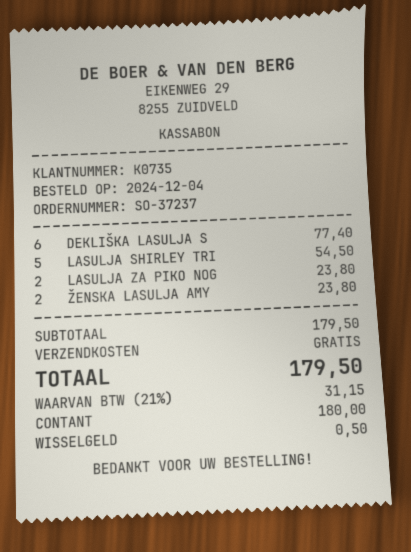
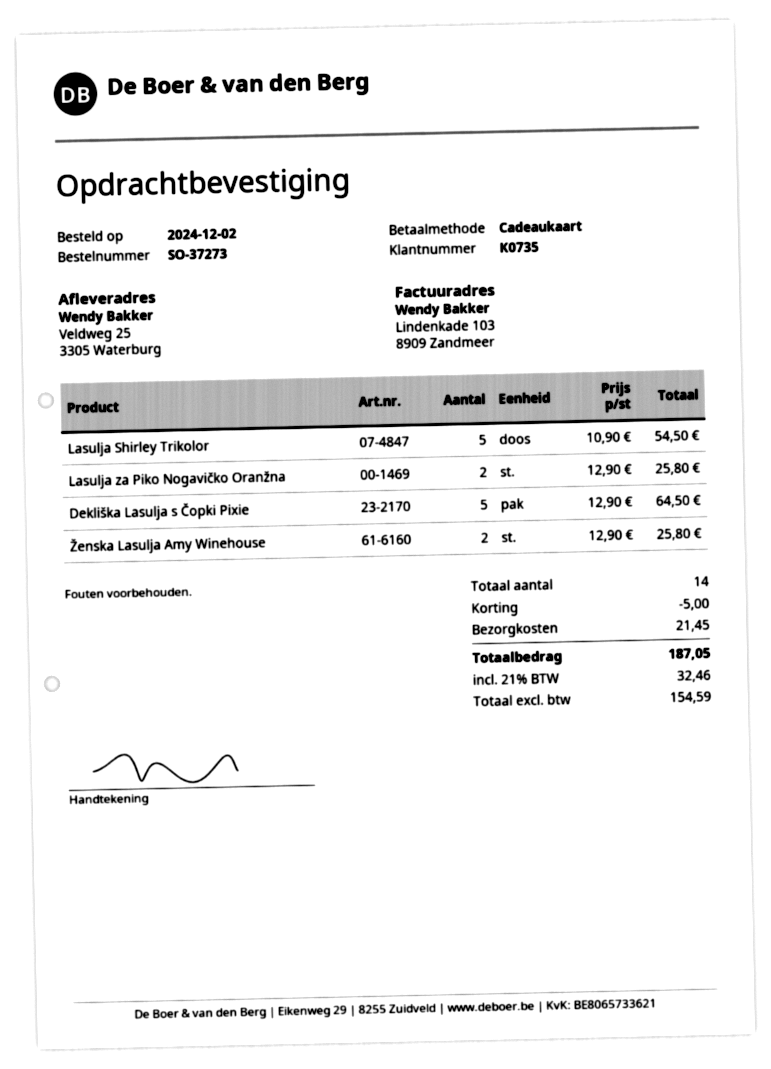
order number: SO-37237 -> SO-37273
order date: 2024-12-04 -> 2024-12-02
payment method: cash -> gift card
DEKLIŠKA LASULJA S: 6 for 77.40 -> 5 for 64.50
LASULJA ZA PIKO NOG: 2 for 23.80 -> 2 for 25.80
ŽENSKA LASULJA AMY: 2 for 23.80 -> 2 for 25.80
discount: none -> 5.00
shipping: 0.00 -> 21.45
tax: 21% = 31.15 -> 21% = 32.46
total: 179.50 -> 187.05

